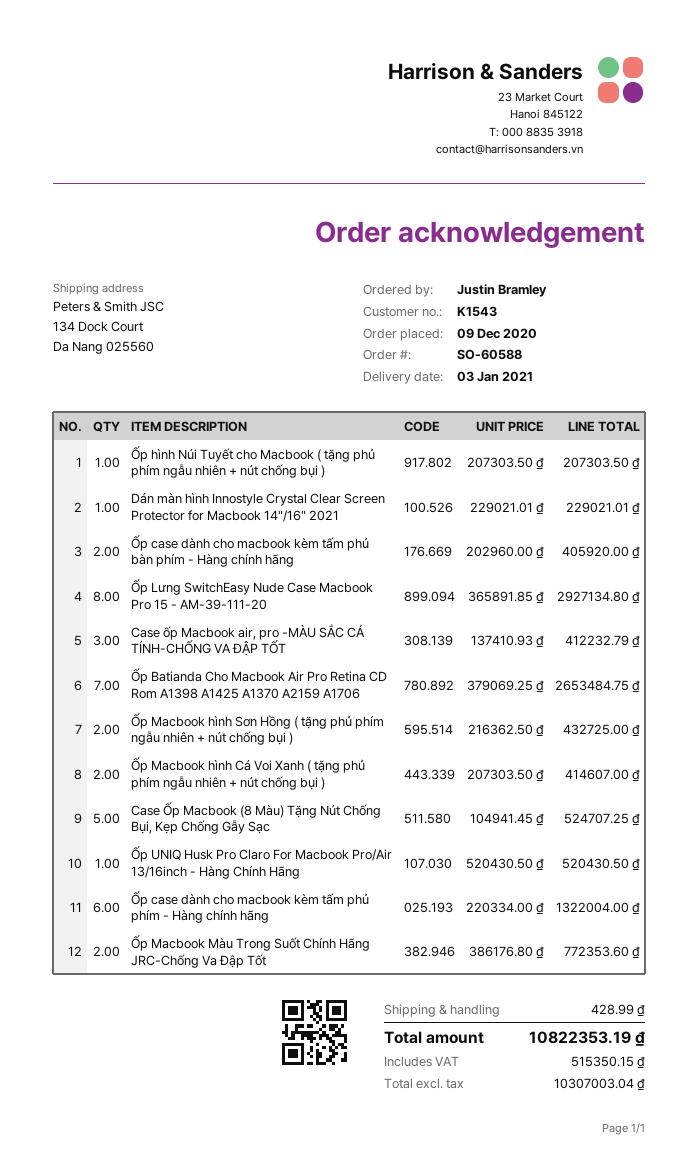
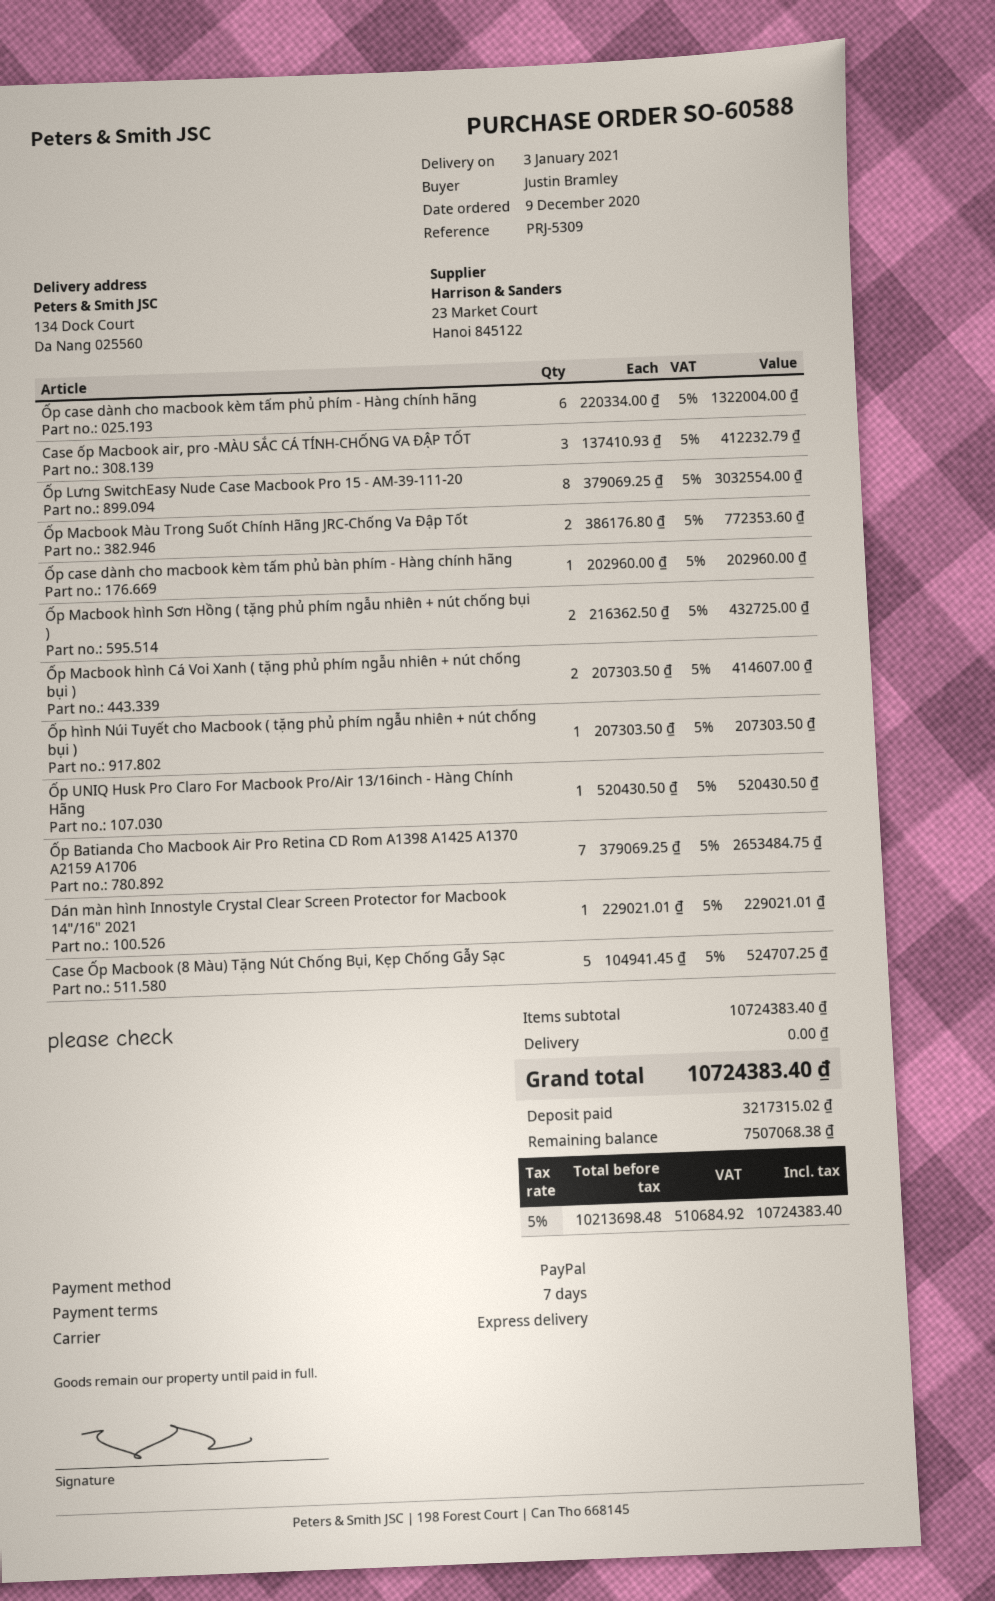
Ốp case dành cho macbook kèm tấm phủ bàn phím - Hàng chính hãng: 2 x 202960.00 = 405920.00 -> 1 x 202960.00 = 202960.00
Ốp Lưng SwitchEasy Nude Case Macbook Pro 15 - AM-39-111-20: 8 x 365891.85 = 2927134.80 -> 8 x 379069.25 = 3032554.00
shipping: 428.99 -> 0.00
net: 10307003.04 -> 10213698.48
tax: 515350.15 -> 510684.92
total: 10822353.19 -> 10724383.40

